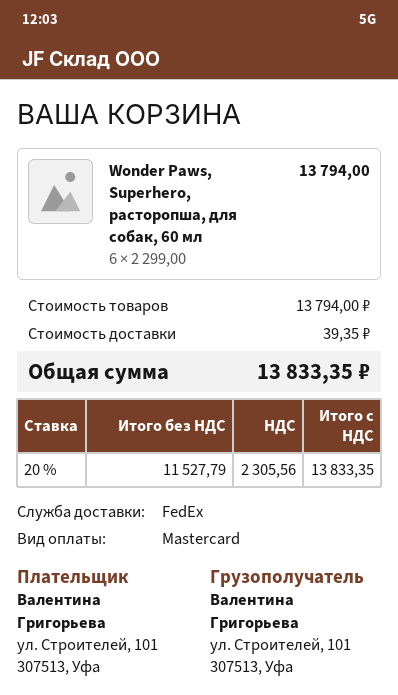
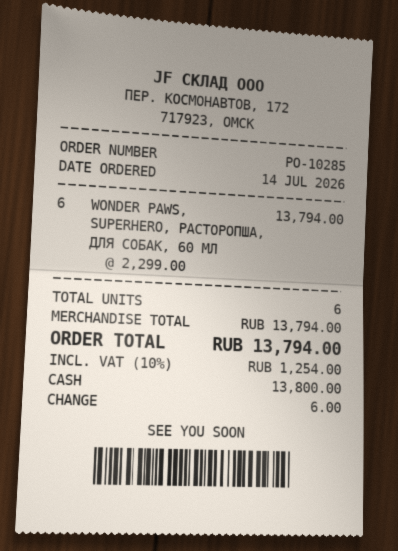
payment method: Mastercard -> cash
shipping: 39.35 -> none
tax: 20% = 2305.56 -> 10% = 1254.00
total: 13833.35 -> 13794.00

